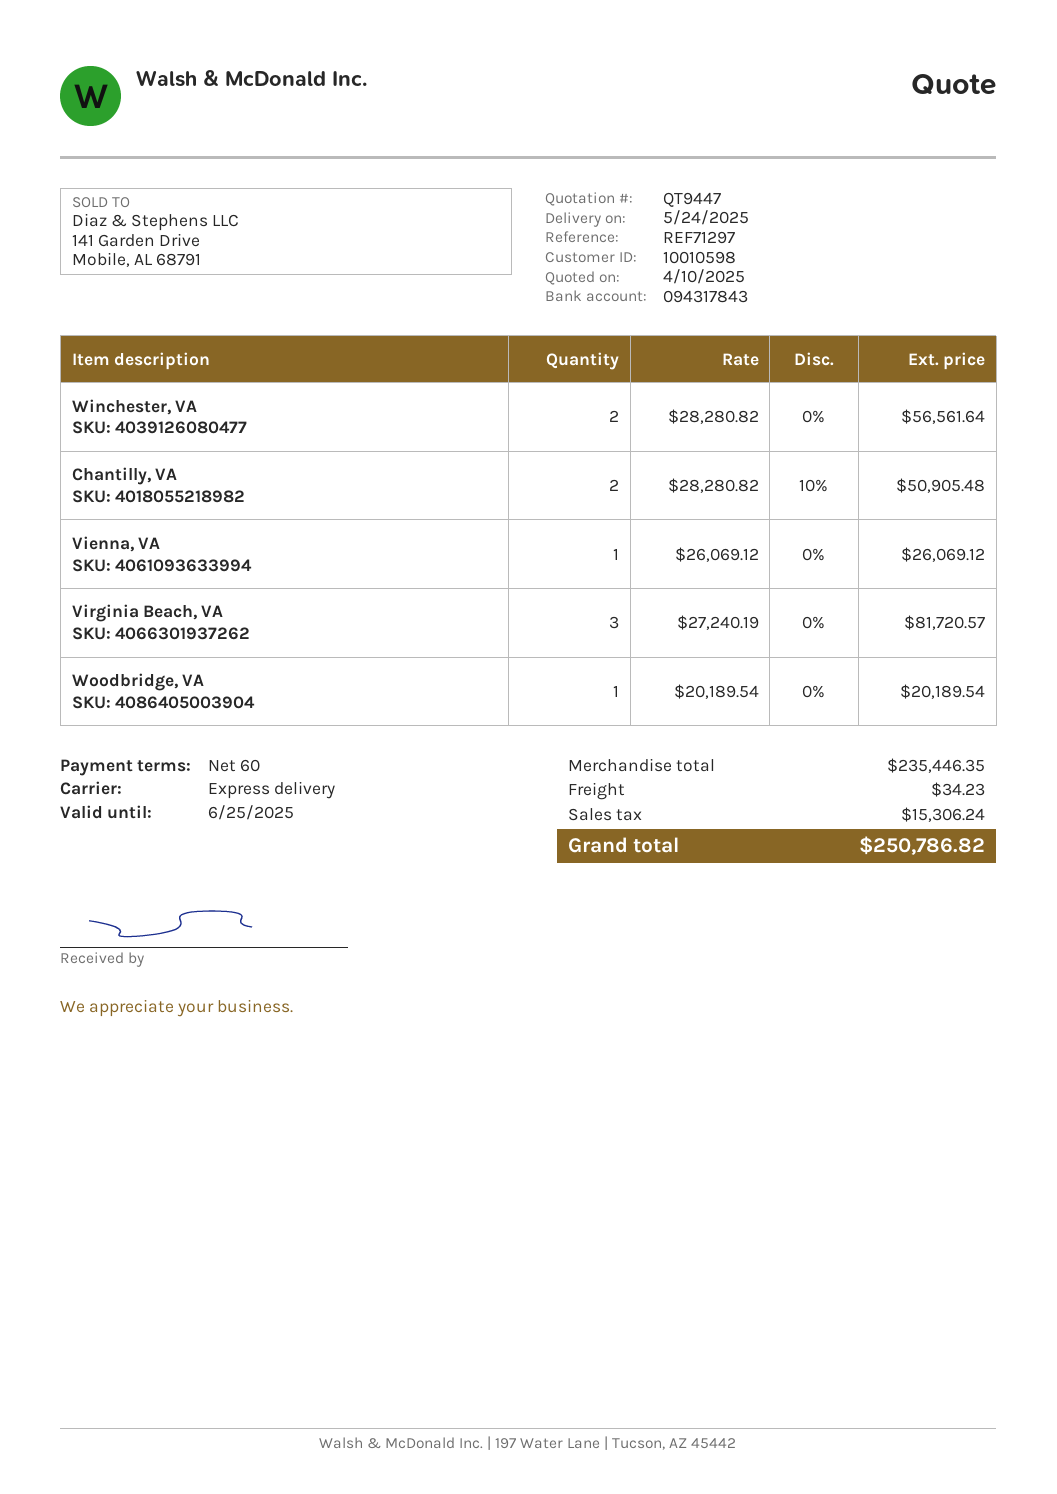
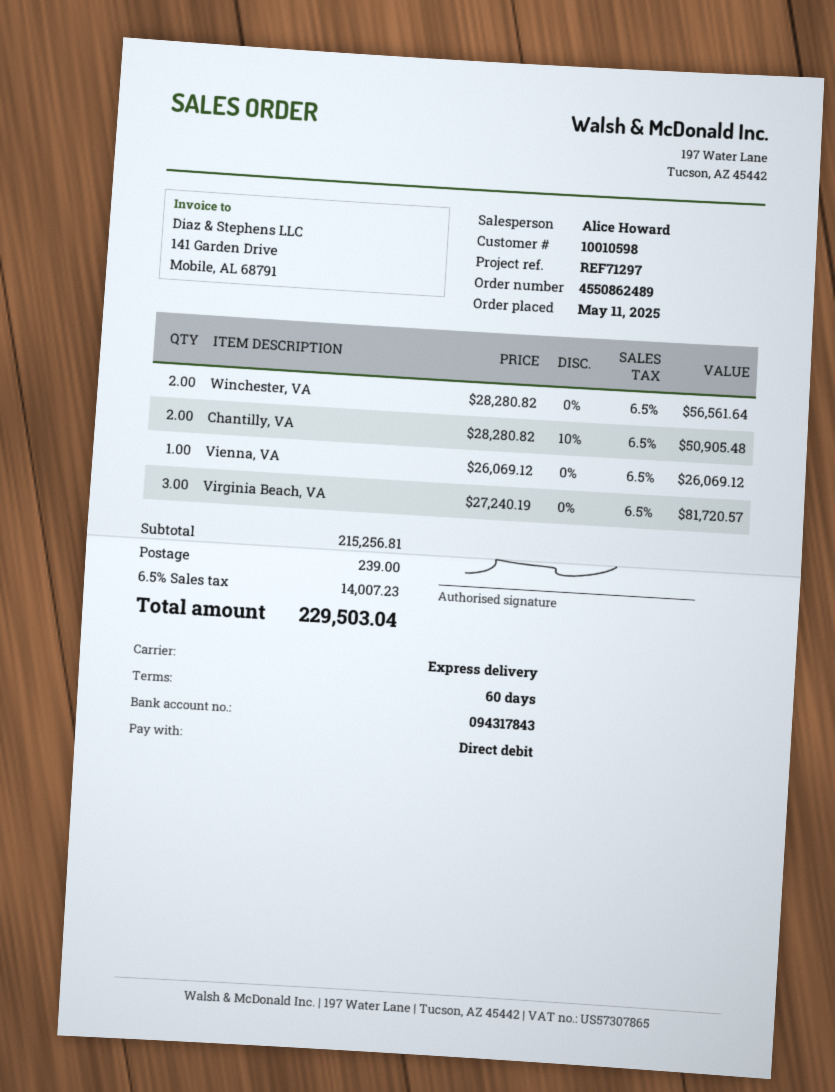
Woodbridge, VA: 1 x 20189.54 = 20189.54 -> none
subtotal: 235446.35 -> 215256.81
shipping: 34.23 -> 239.00
tax: 15306.24 -> 14007.23
total: 250786.82 -> 229503.04

